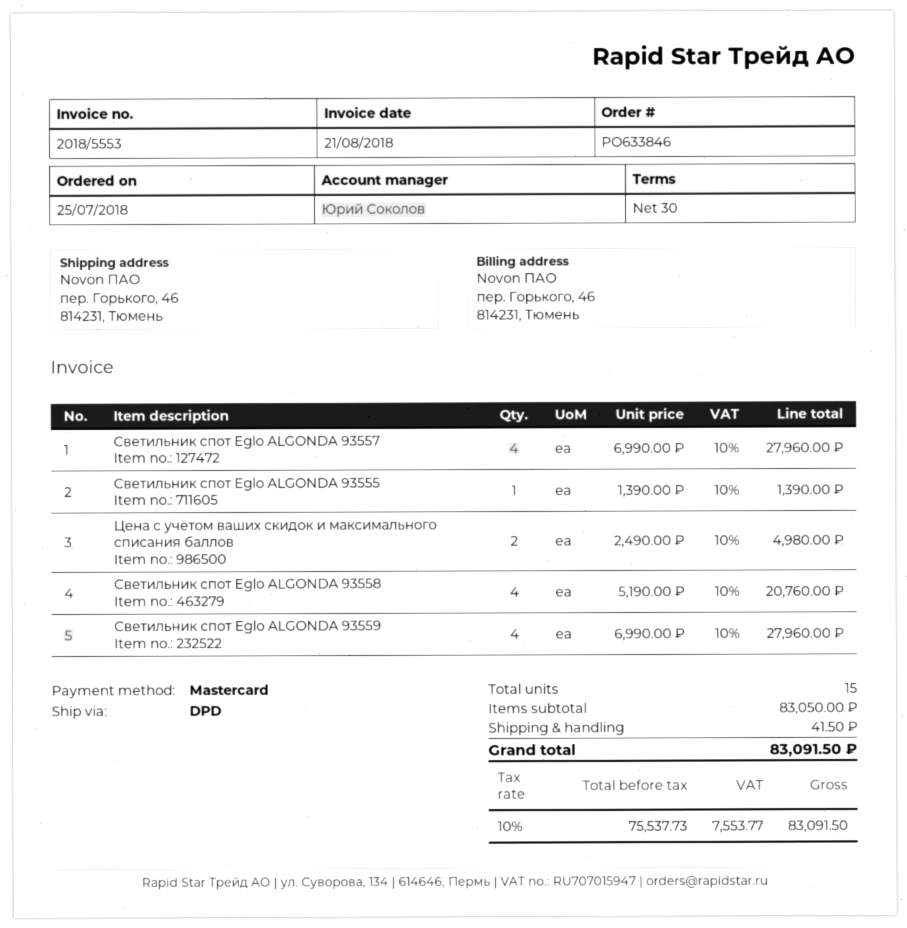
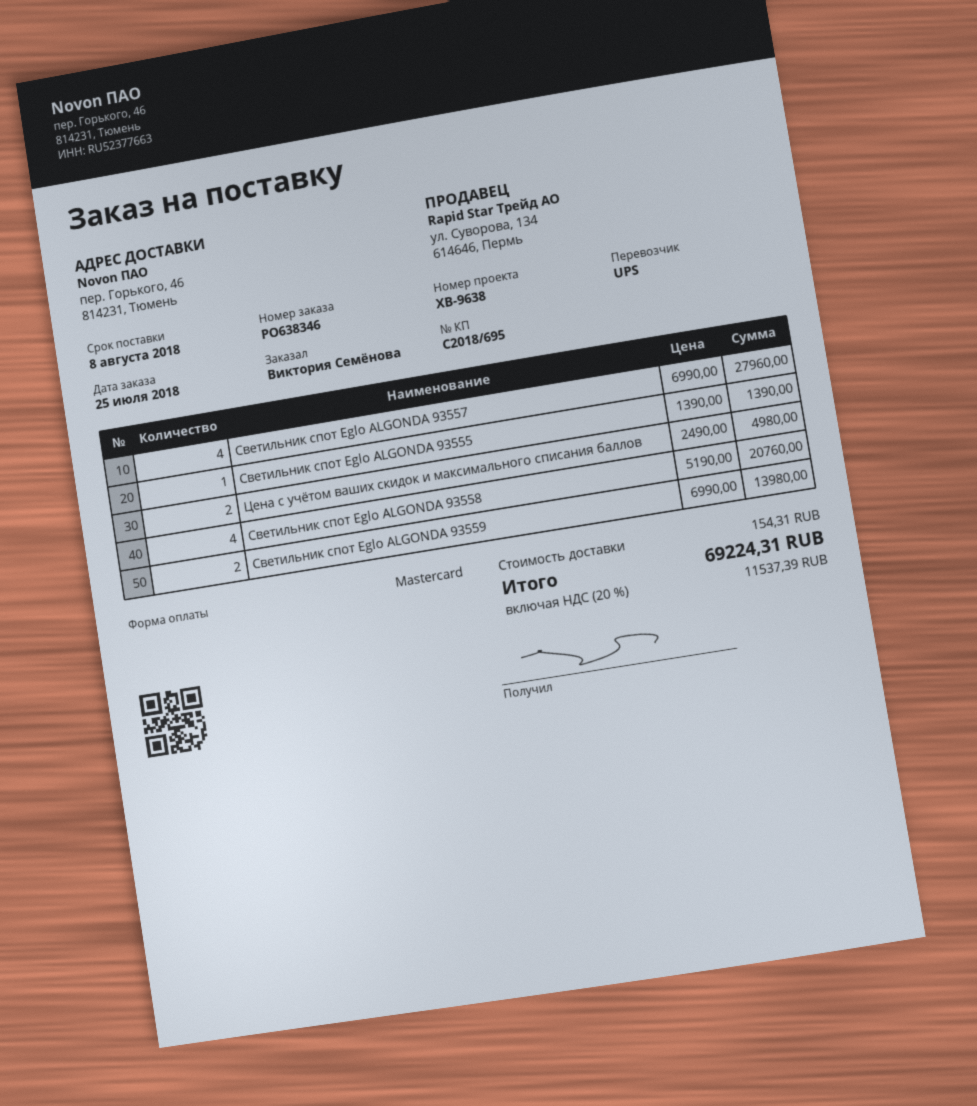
order number: PO633846 -> PO638346
shipping method: DPD -> UPS
Светильник спот Eglo ALGONDA 93559: 4 x 6990.00 = 27960.00 -> 2 x 6990.00 = 13980.00
shipping: 41.50 -> 154.31
tax: 10% = 7553.77 -> 20% = 11537.39
total: 83091.50 -> 69224.31

